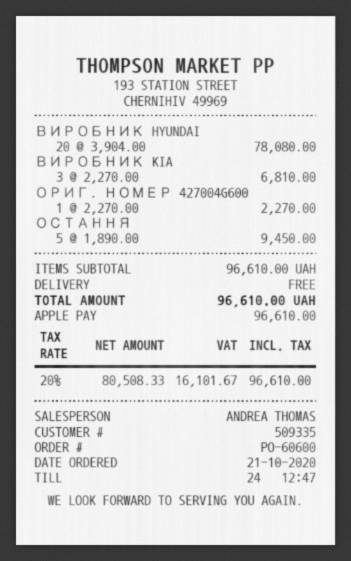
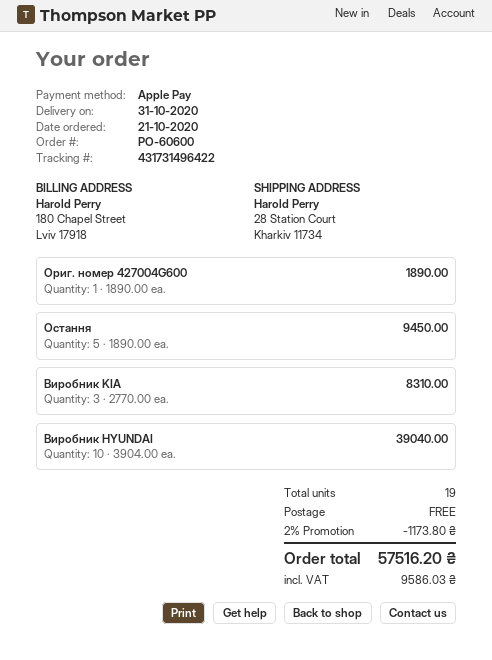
ВИРОБНИК HYUNDAI: 20 x 3904.00 = 78080.00 -> 10 x 3904.00 = 39040.00
ВИРОБНИК KIA: 3 x 2270.00 = 6810.00 -> 3 x 2770.00 = 8310.00
ОРИГ. НОМЕР 427004G600: 1 x 2270.00 = 2270.00 -> 1 x 1890.00 = 1890.00
discount: none -> 2% = 1173.80
tax: 16101.67 -> 9586.03
total: 96610.00 -> 57516.20

